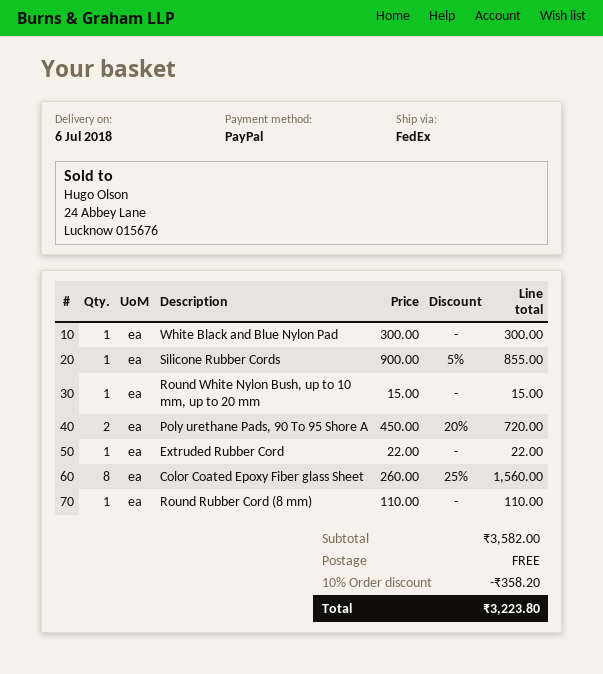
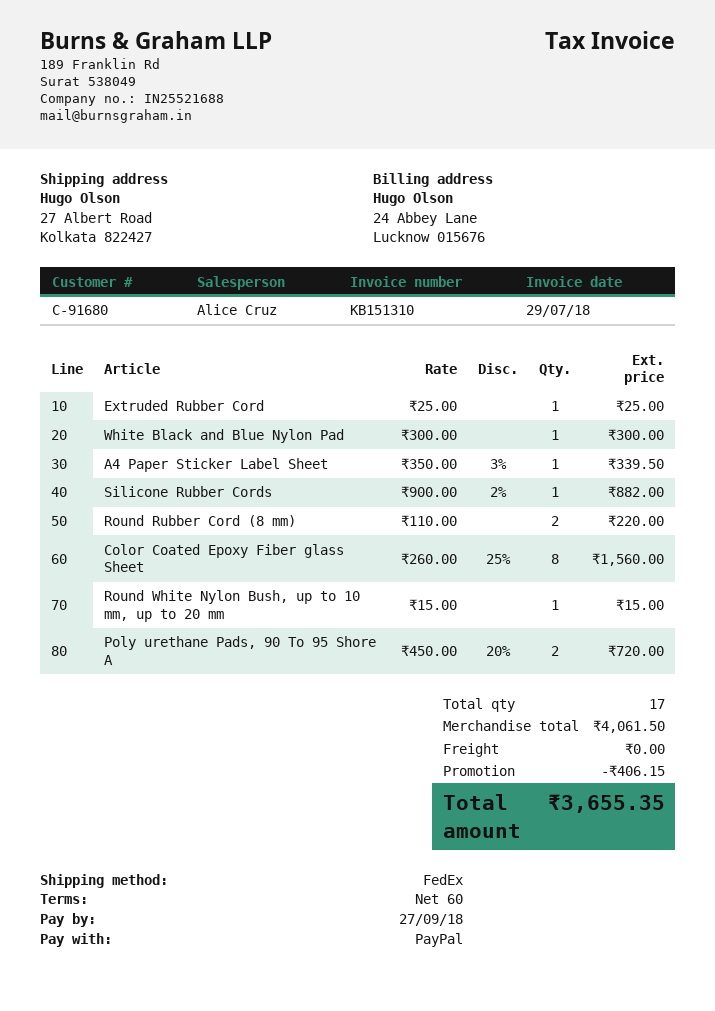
Silicone Rubber Cords: 1 x 900.00 - 5% = 855.00 -> 1 x 900.00 - 2% = 882.00
Extruded Rubber Cord: 1 x 22.00 = 22.00 -> 1 x 25.00 = 25.00
Round Rubber Cord (8 mm): 1 x 110.00 = 110.00 -> 2 x 110.00 = 220.00
A4 Paper Sticker Label Sheet: none -> 1 x 350.00 - 3% = 339.50
subtotal: 3582.00 -> 4061.50
discount: 358.20 -> 406.15
total: 3223.80 -> 3655.35

